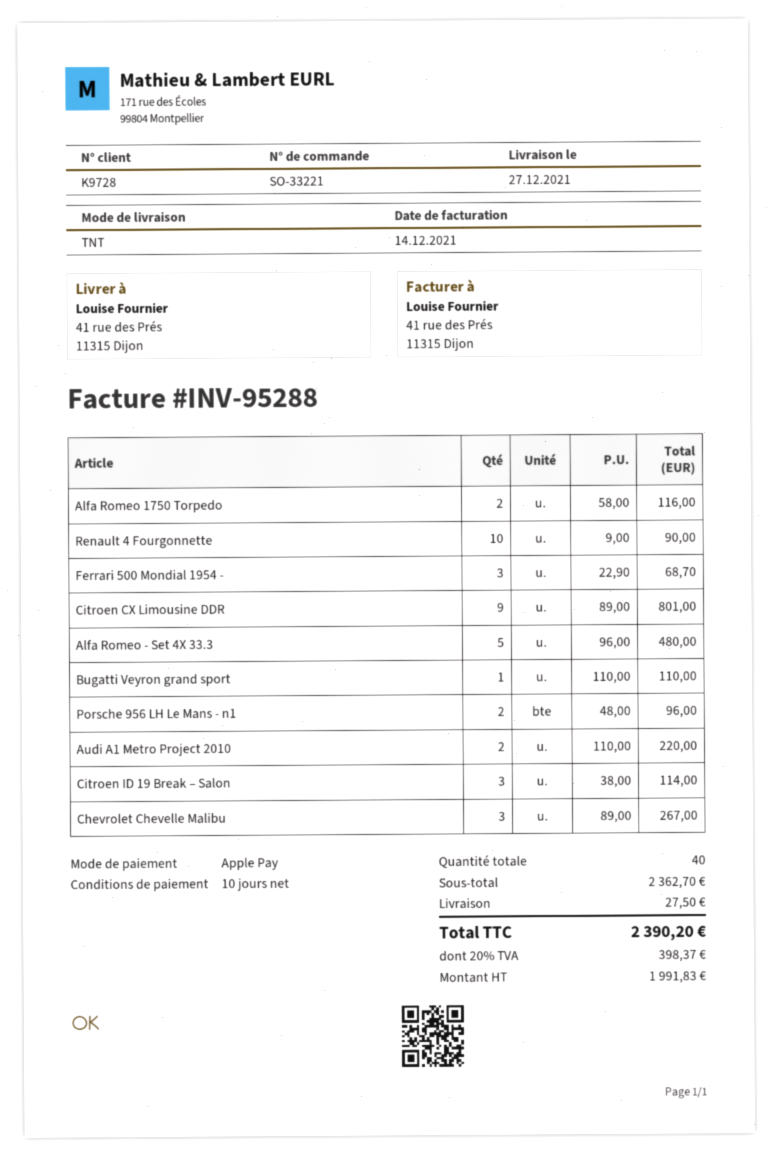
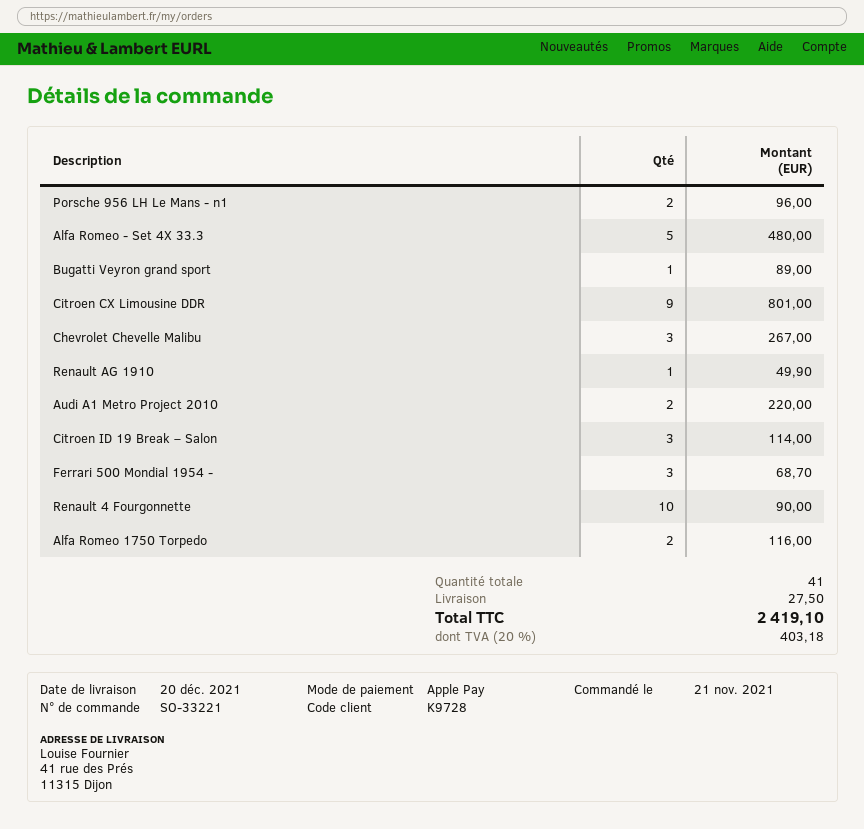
delivery date: 2021-12-27 -> 2021-12-20
Bugatti Veyron grand sport: 1 for 110.00 -> 1 for 89.00
Renault AG 1910: none -> 1 for 49.90
total quantity: 40 -> 41
tax: 20% = 398.37 -> 20% = 403.18
total: 2390.20 -> 2419.10

